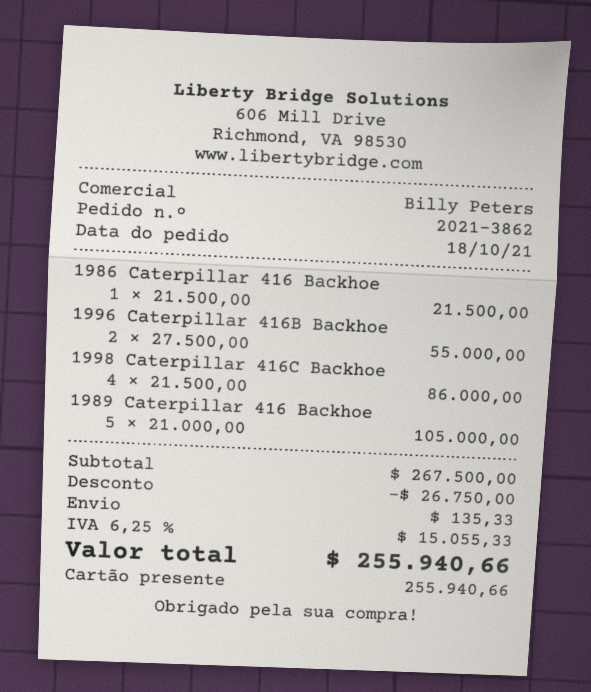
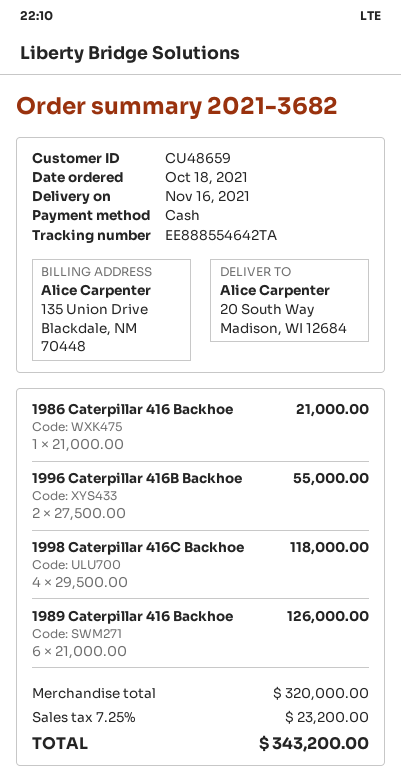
order number: 2021-3862 -> 2021-3682
payment method: gift card -> cash
1986 Caterpillar 416 Backhoe: 1 x 21500.00 = 21500.00 -> 1 x 21000.00 = 21000.00
1998 Caterpillar 416C Backhoe: 4 x 21500.00 = 86000.00 -> 4 x 29500.00 = 118000.00
1989 Caterpillar 416 Backhoe: 5 x 21000.00 = 105000.00 -> 6 x 21000.00 = 126000.00
subtotal: 267500.00 -> 320000.00
discount: 26750.00 -> none
shipping: 135.33 -> none
tax: 6.25% = 15055.33 -> 7.25% = 23200.00
total: 255940.66 -> 343200.00

